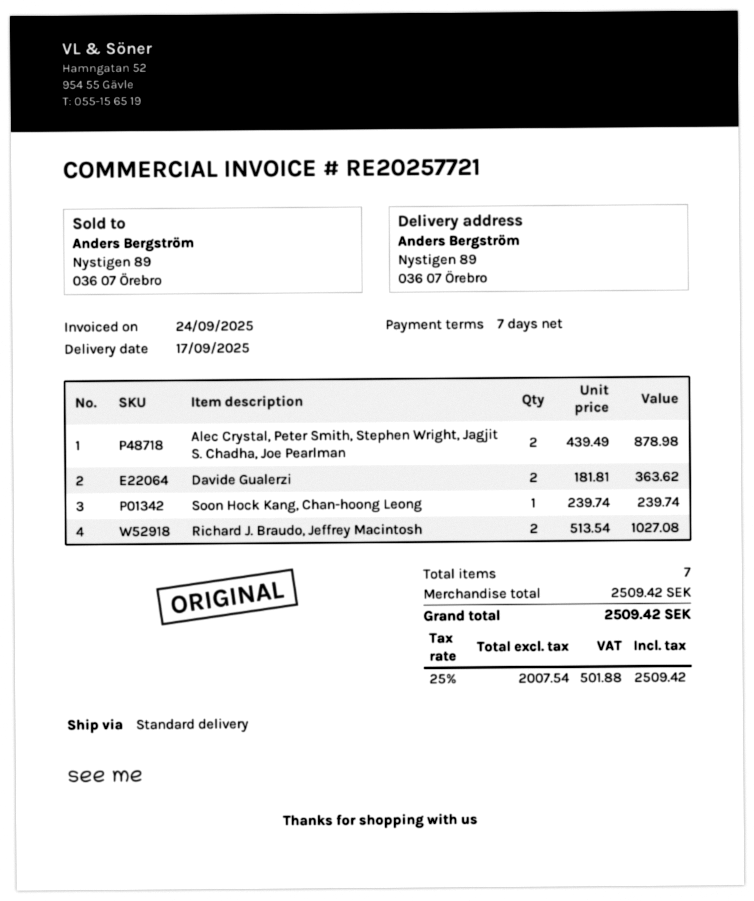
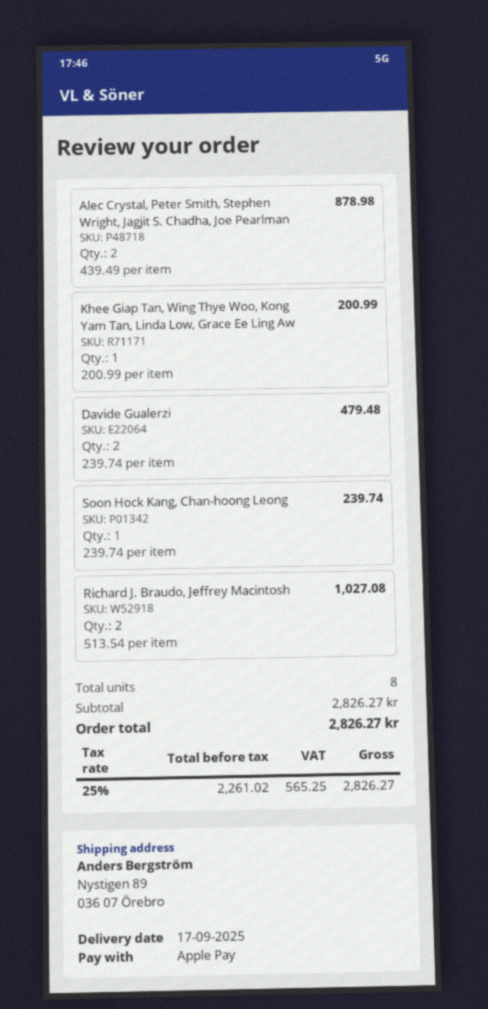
Davide Gualerzi: 2 x 181.81 = 363.62 -> 2 x 239.74 = 479.48
Khee Giap Tan, Wing Thye Woo, Kong Yam Tan, Linda Low, Grace Ee Ling Aw: none -> 1 x 200.99 = 200.99
total quantity: 7 -> 8
subtotal: 2509.42 -> 2826.27
net: 2007.54 -> 2261.02
tax: 25% = 501.88 -> 25% = 565.25
total: 2509.42 -> 2826.27

